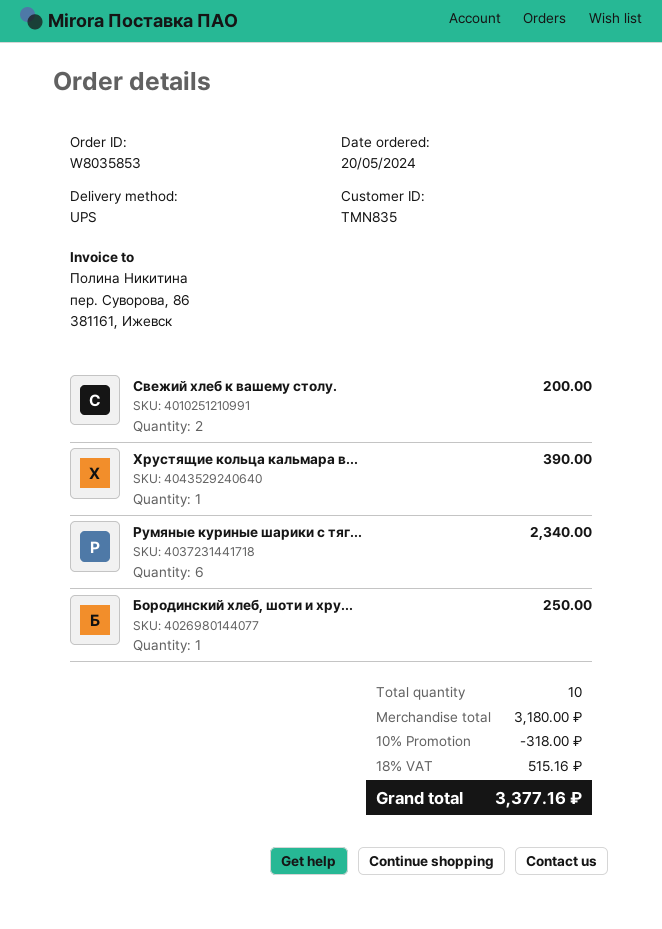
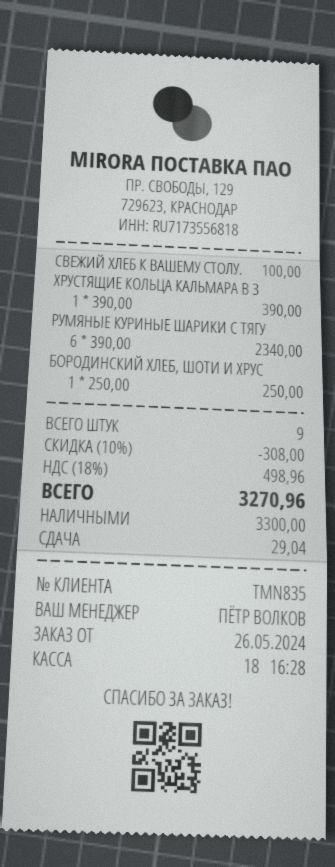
order date: 2024-05-20 -> 2024-05-26
Свежий хлеб к вашему столу.: 2 for 200.00 -> 1 for 100.00
total quantity: 10 -> 9
discount: 10% = 318.00 -> 10% = 308.00
tax: 18% = 515.16 -> 18% = 498.96
total: 3377.16 -> 3270.96

